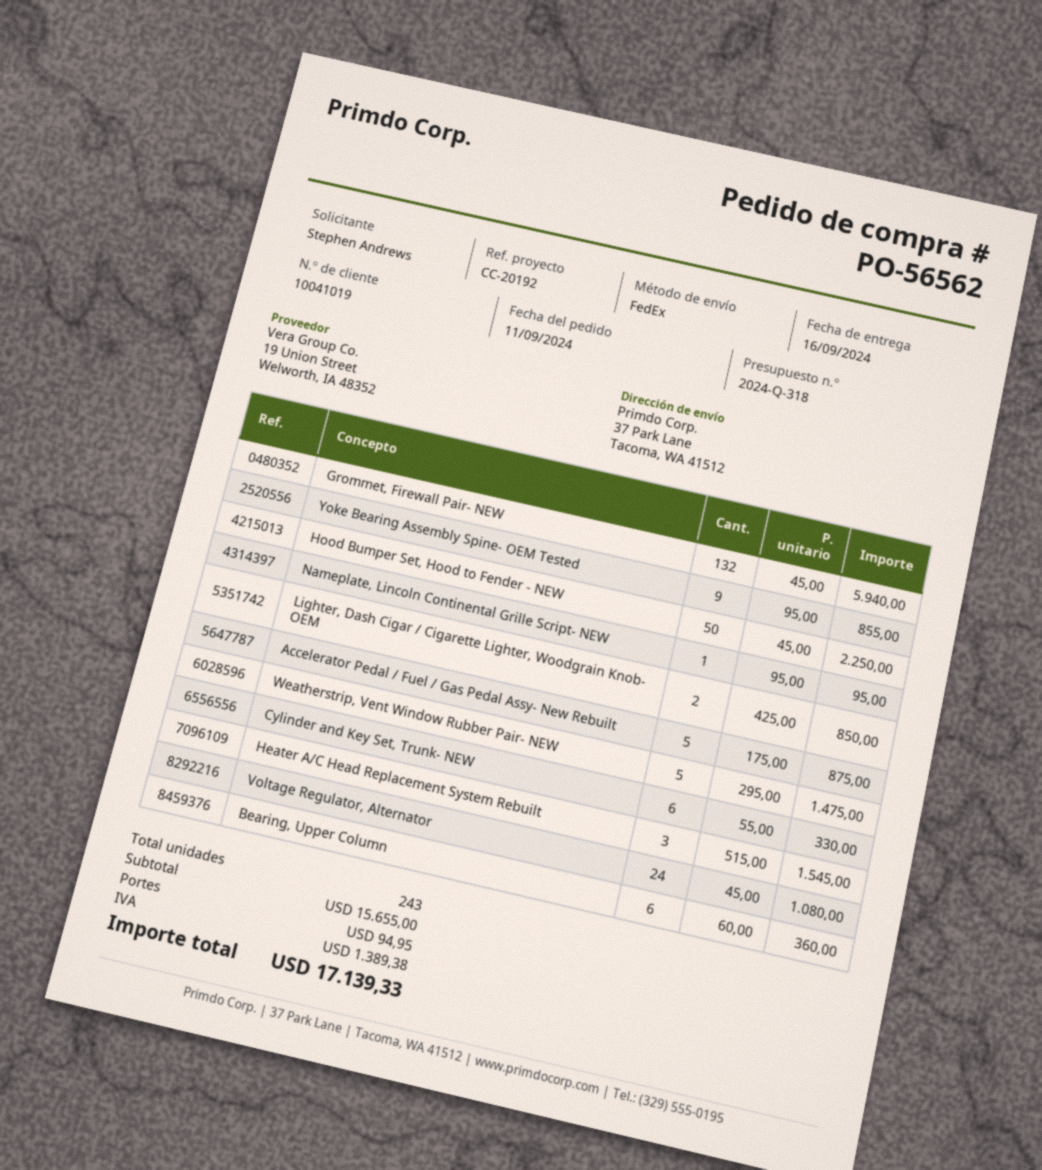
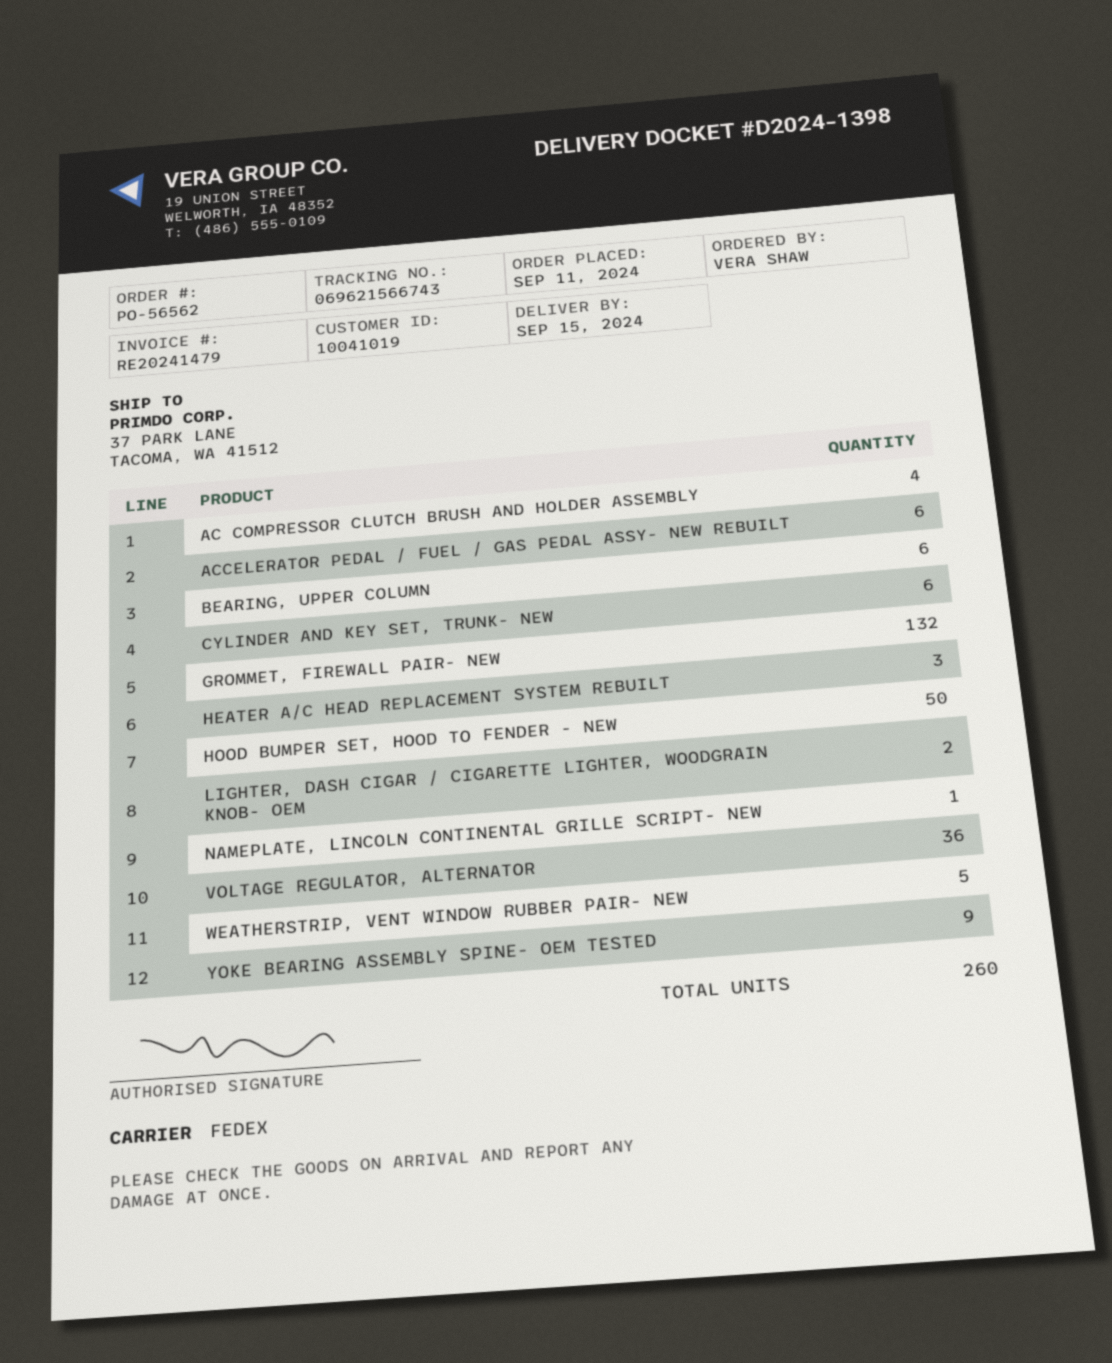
delivery date: 2024-09-16 -> 2024-09-15
ordered by: Stephen Andrews -> VERA SHAW
Accelerator Pedal / Fuel / Gas Pedal Assy- New Rebuilt: 5 -> 6
Voltage Regulator, Alternator: 24 -> 36
AC COMPRESSOR CLUTCH BRUSH AND HOLDER ASSEMBLY: none -> 4
total quantity: 243 -> 260

